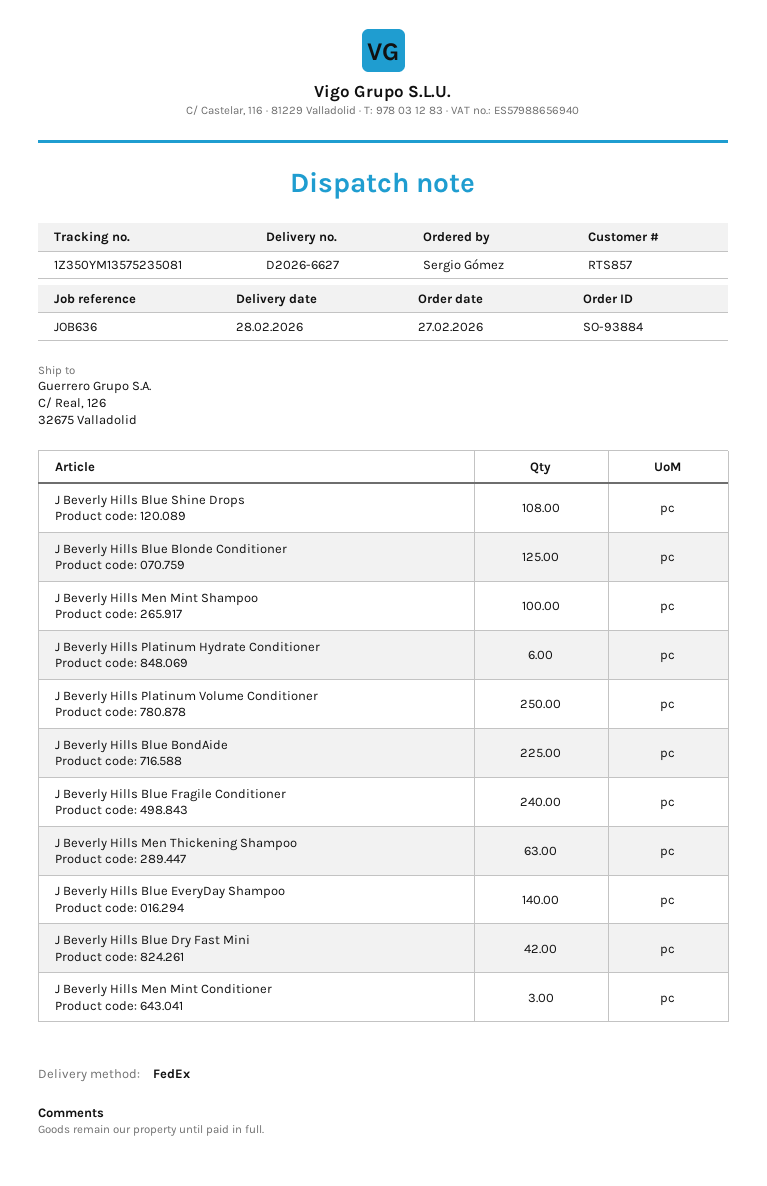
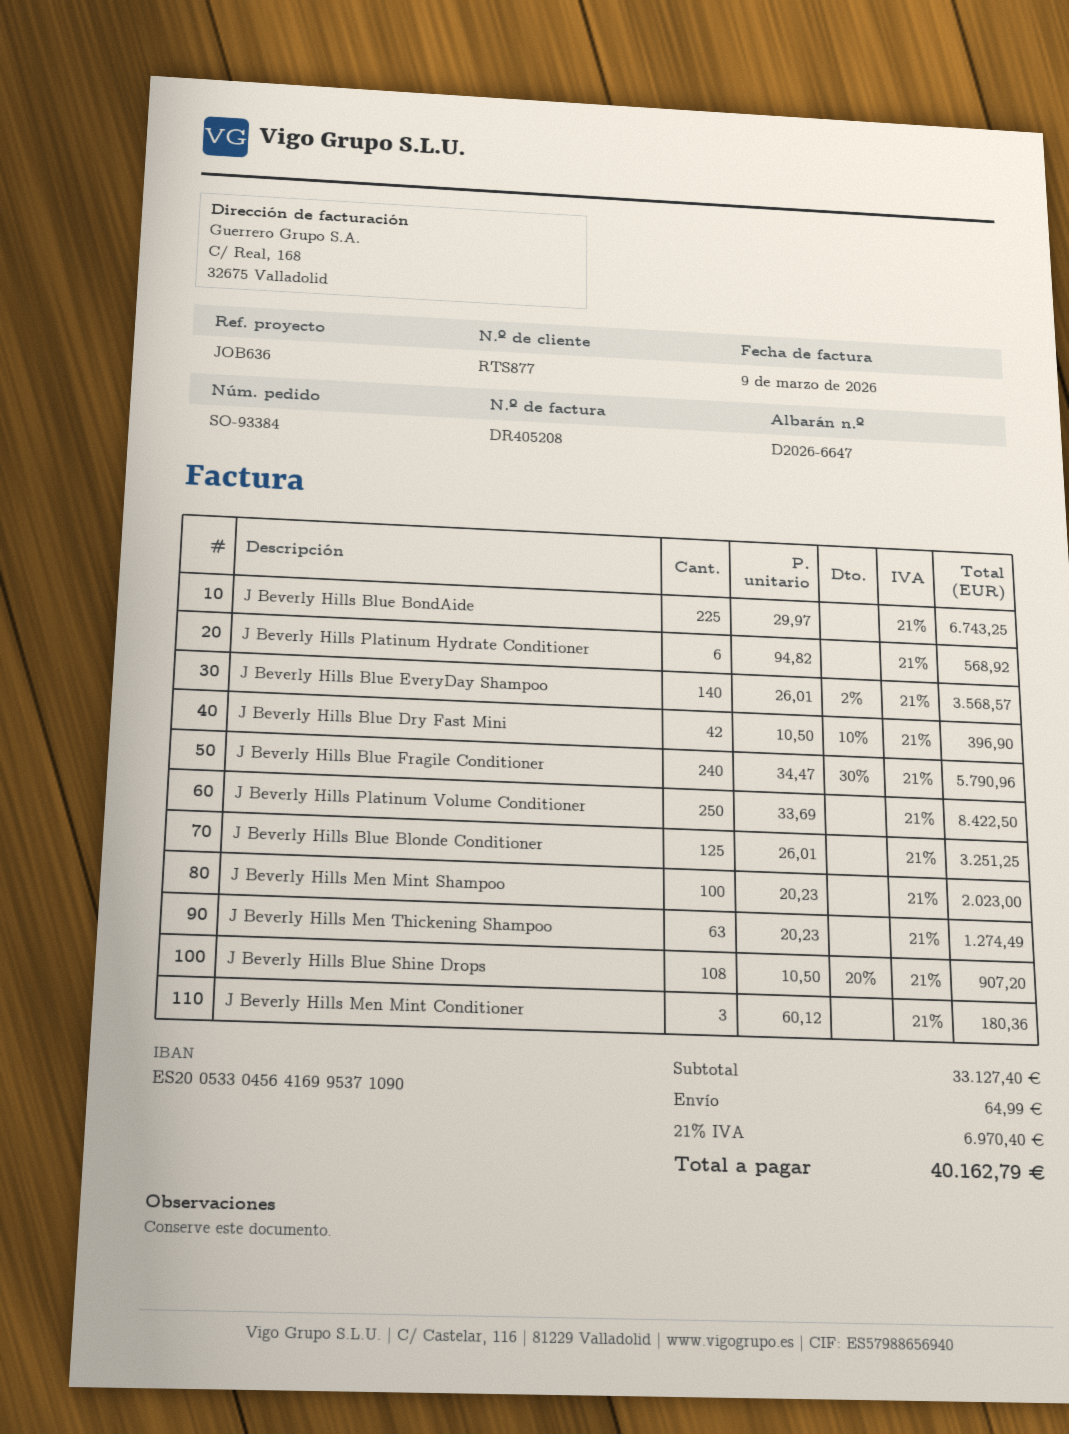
order number: SO-93884 -> SO-93384
delivery note number: D2026-6627 -> D2026-6647
customer number: RTS857 -> RTS877

